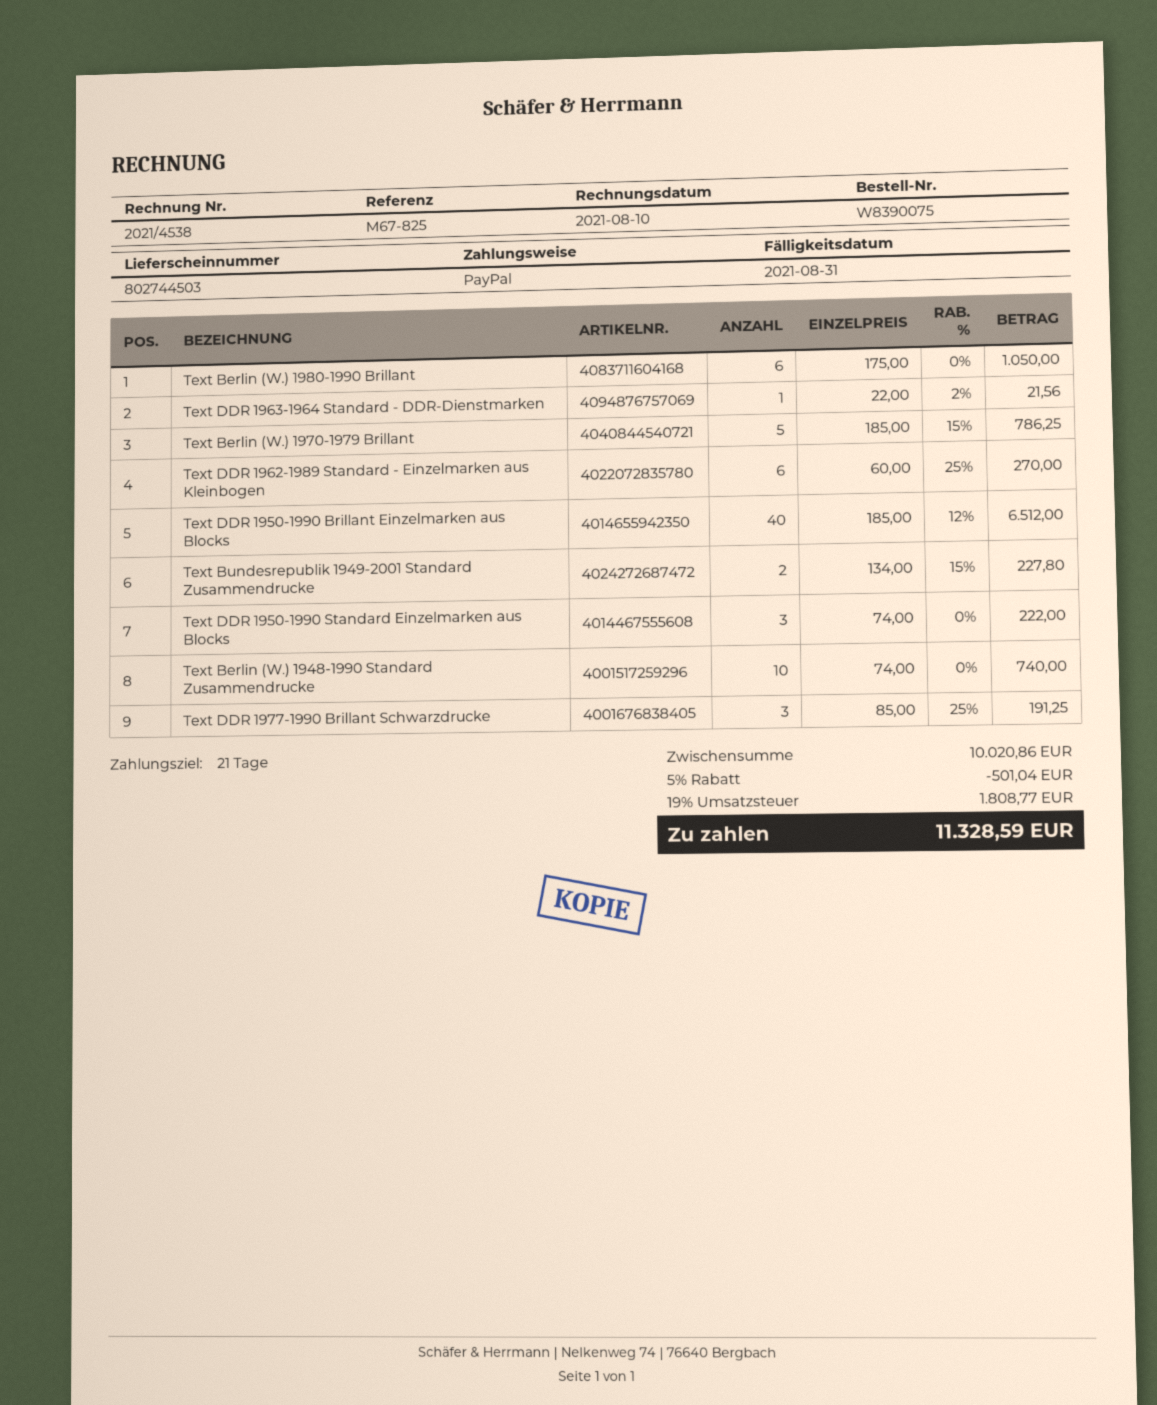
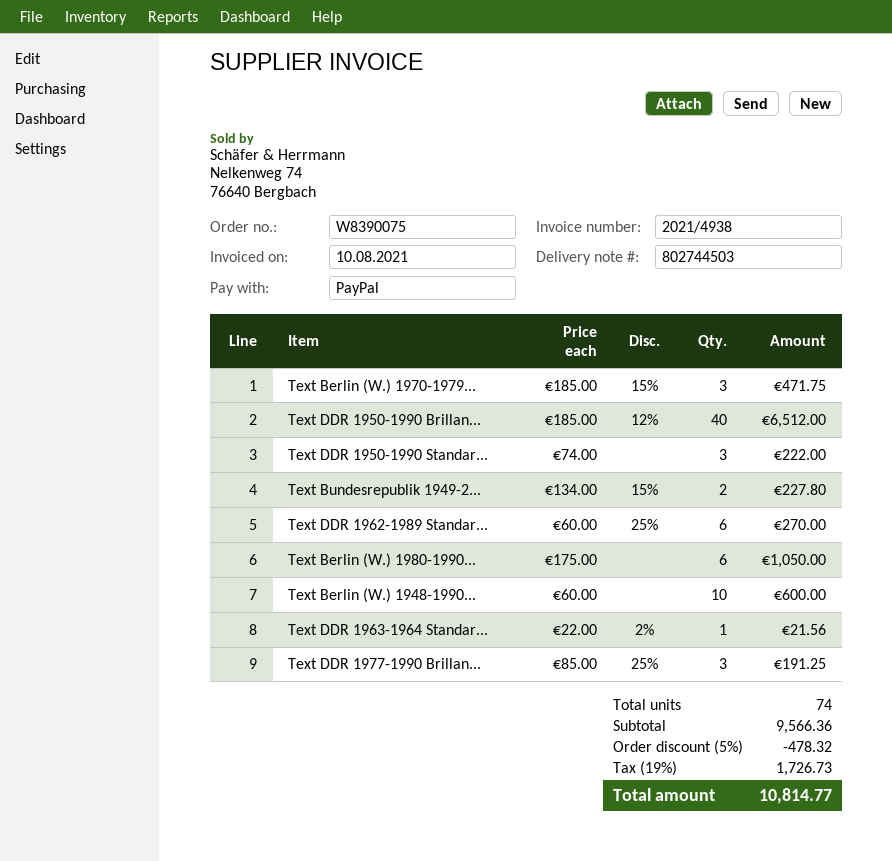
invoice number: 2021/4538 -> 2021/4938
Text Berlin (W.) 1970-1979 Brillant: 5 x 185.00 - 15% = 786.25 -> 3 x 185.00 - 15% = 471.75
Text Berlin (W.) 1948-1990 Standard Zusammendrucke: 10 x 74.00 = 740.00 -> 10 x 60.00 = 600.00
subtotal: 10020.86 -> 9566.36
discount: 5% = 501.04 -> 5% = 478.32
tax: 19% = 1808.77 -> 19% = 1726.73
total: 11328.59 -> 10814.77

